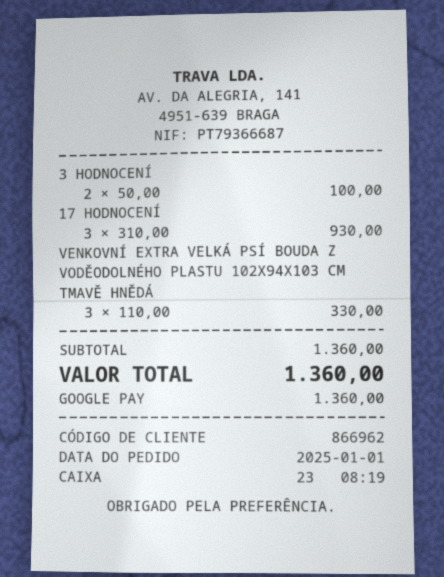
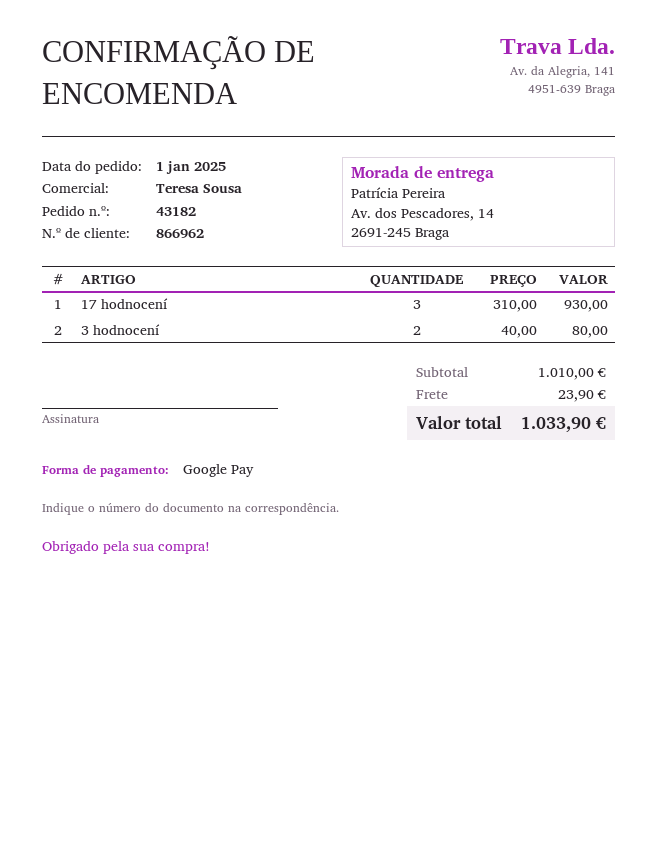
3 HODNOCENÍ: 2 x 50.00 = 100.00 -> 2 x 40.00 = 80.00
VENKOVNÍ EXTRA VELKÁ PSÍ BOUDA Z VODĚODOLNÉHO PLASTU 102X94X103 CM TMAVĚ HNĚDÁ: 3 x 110.00 = 330.00 -> none
subtotal: 1360.00 -> 1010.00
shipping: none -> 23.90
total: 1360.00 -> 1033.90

